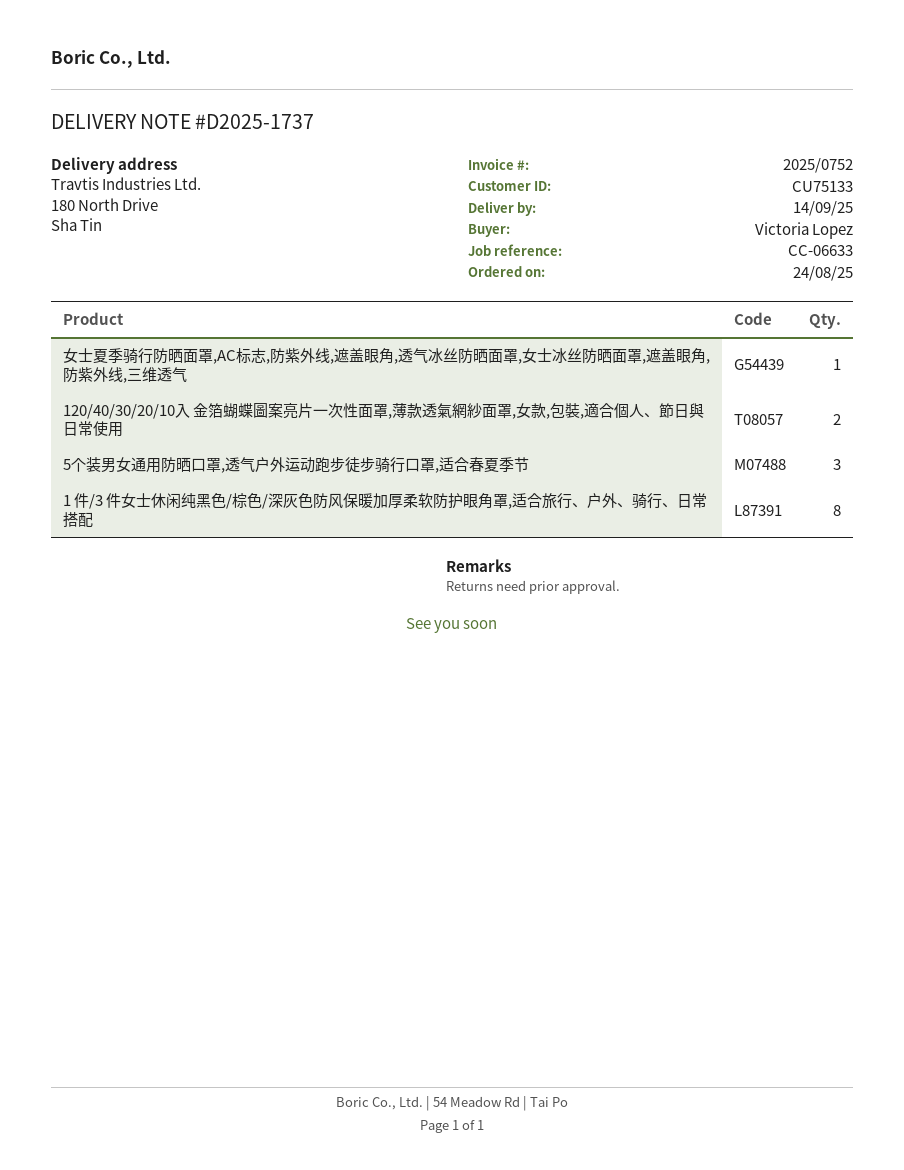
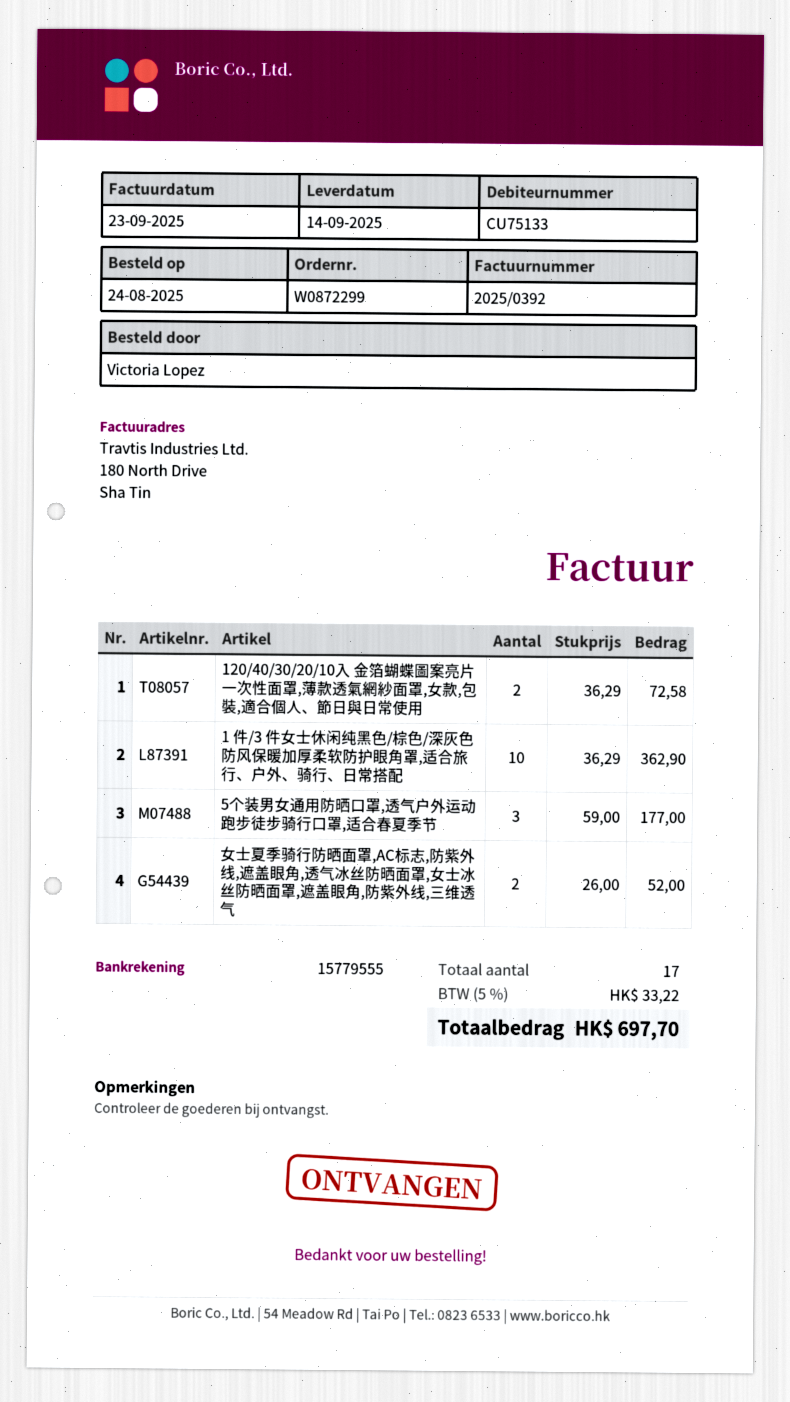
invoice number: 2025/0752 -> 2025/0392
女士夏季骑行防晒面罩,AC标志,防紫外线,遮盖眼角,透气冰丝防晒面罩,女士冰丝防晒面罩,遮盖眼角,防紫外线,三维透气: 1 -> 2
1 件/3 件女士休闲纯黑色/棕色/深灰色防风保暖加厚柔软防护眼角罩,适合旅行、户外、骑行、日常搭配: 8 -> 10

